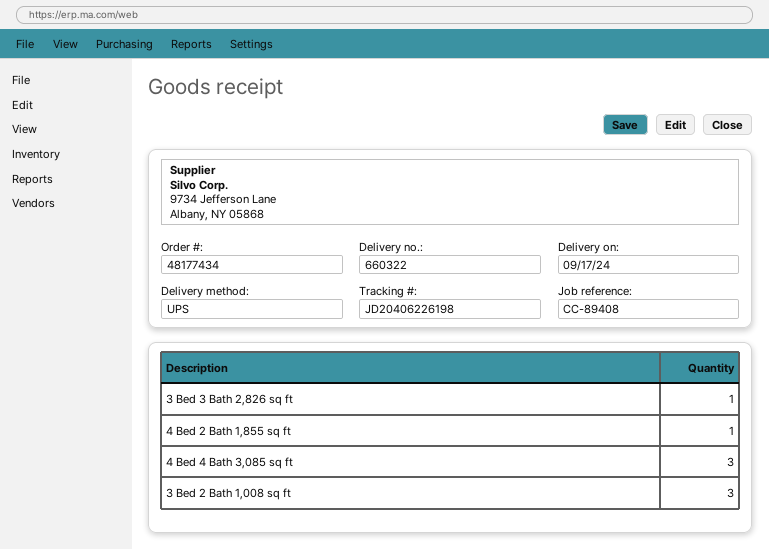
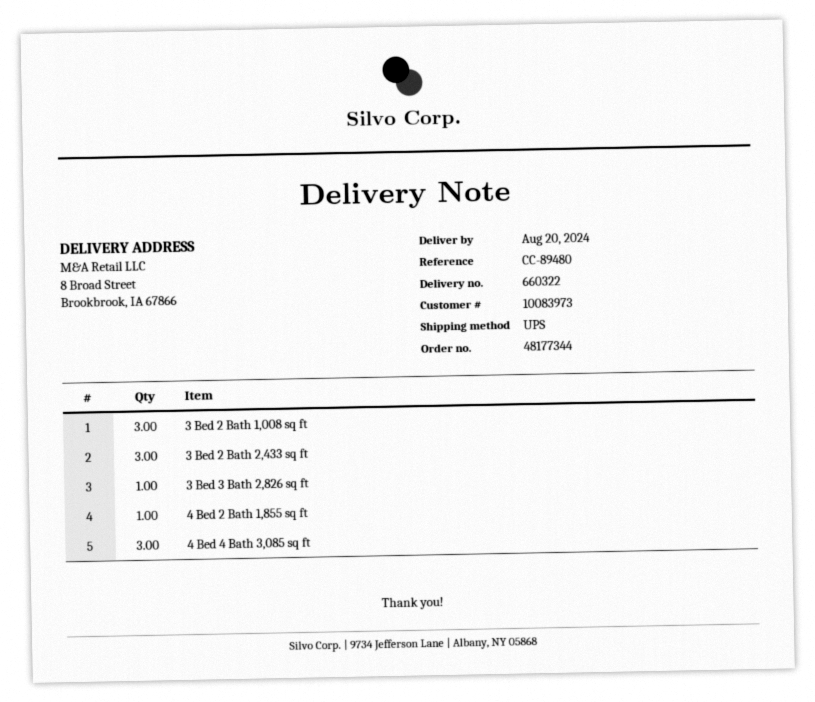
order number: 48177434 -> 48177344
delivery date: 2024-09-17 -> 2024-08-20
reference: CC-89408 -> CC-89480
3 Bed 2 Bath 2,433 sq ft: none -> 3

